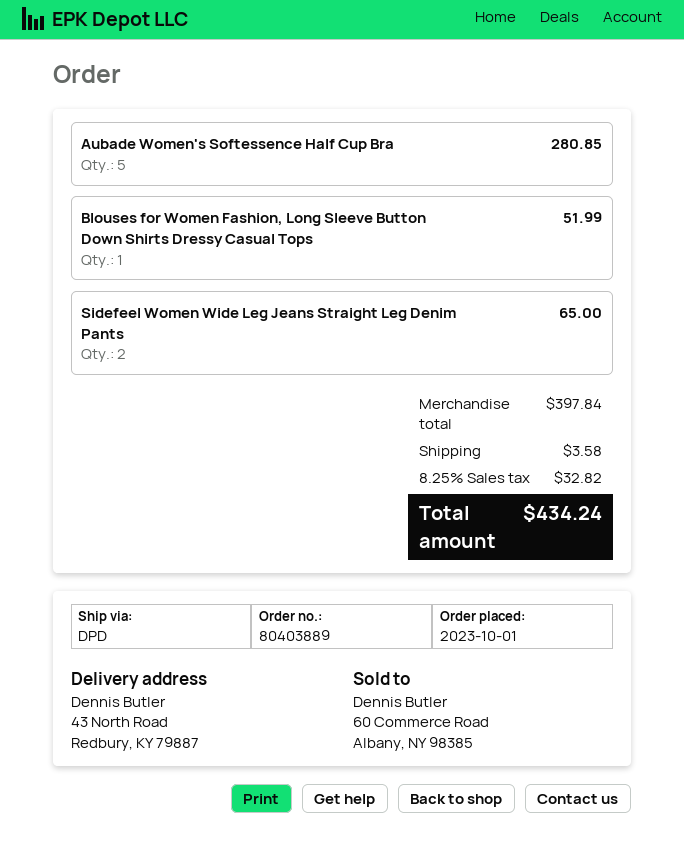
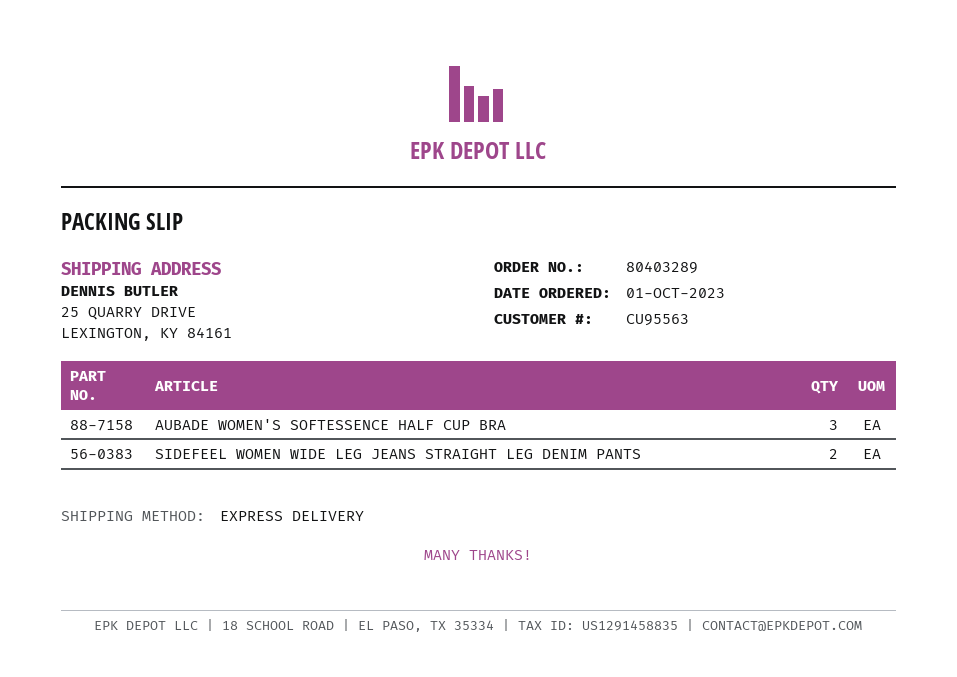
order number: 80403889 -> 80403289
shipping method: DPD -> express
ship to: 43 North Road, Redbury, KY 79887 -> 25 QUARRY DRIVE, LEXINGTON, KY 84161
Aubade Women's Softessence Half Cup Bra: 5 -> 3
Blouses for Women Fashion, Long Sleeve Button Down Shirts Dressy Casual Tops: 1 -> none

